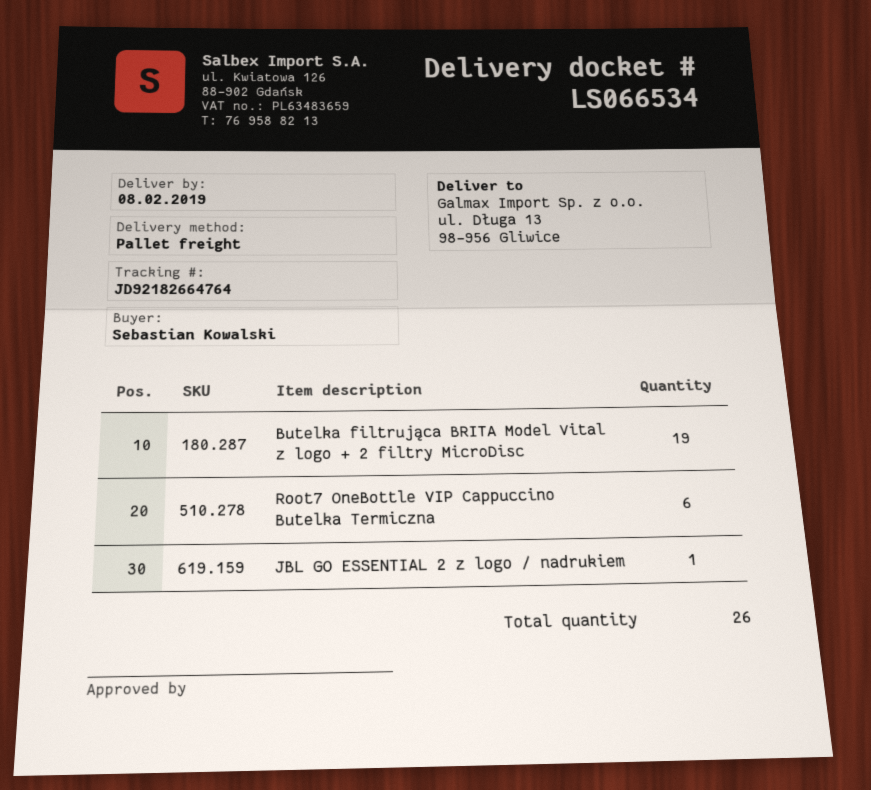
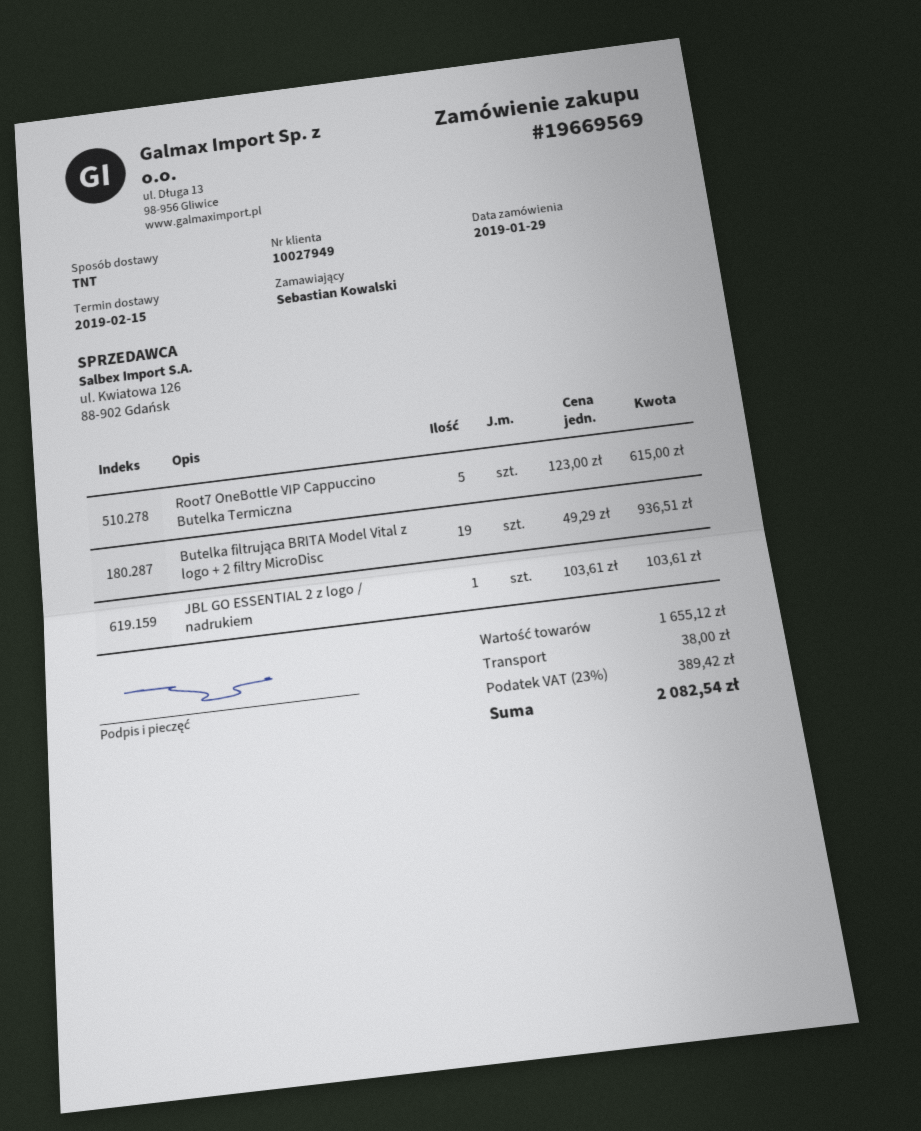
delivery date: 2019-02-08 -> 2019-02-15
shipping method: pallet freight -> TNT
Root7 OneBottle VIP Cappuccino Butelka Termiczna: 6 -> 5

